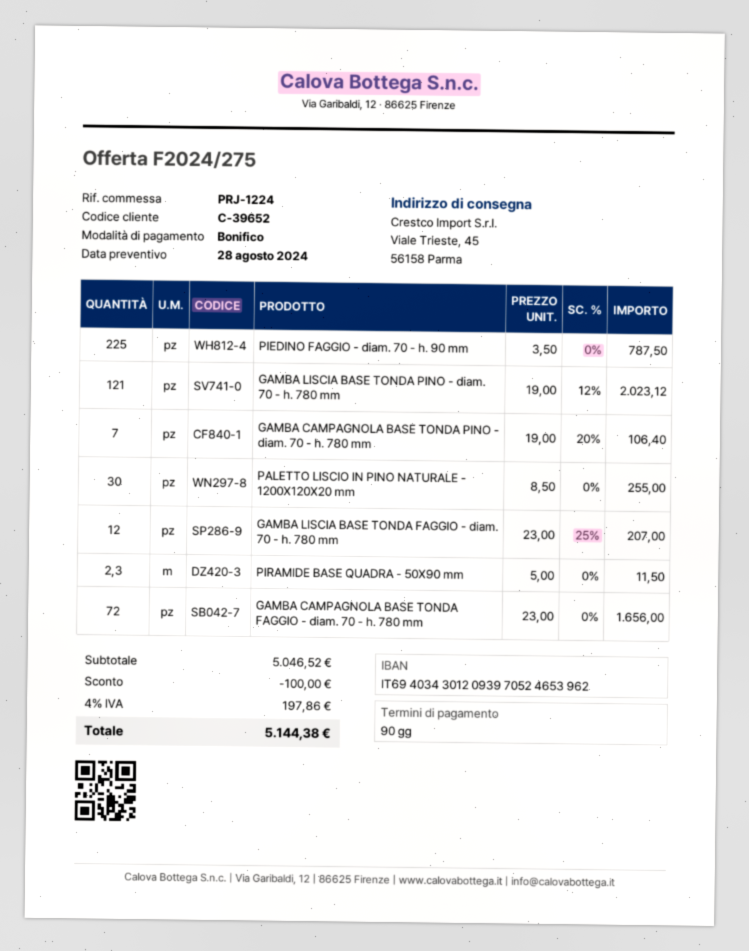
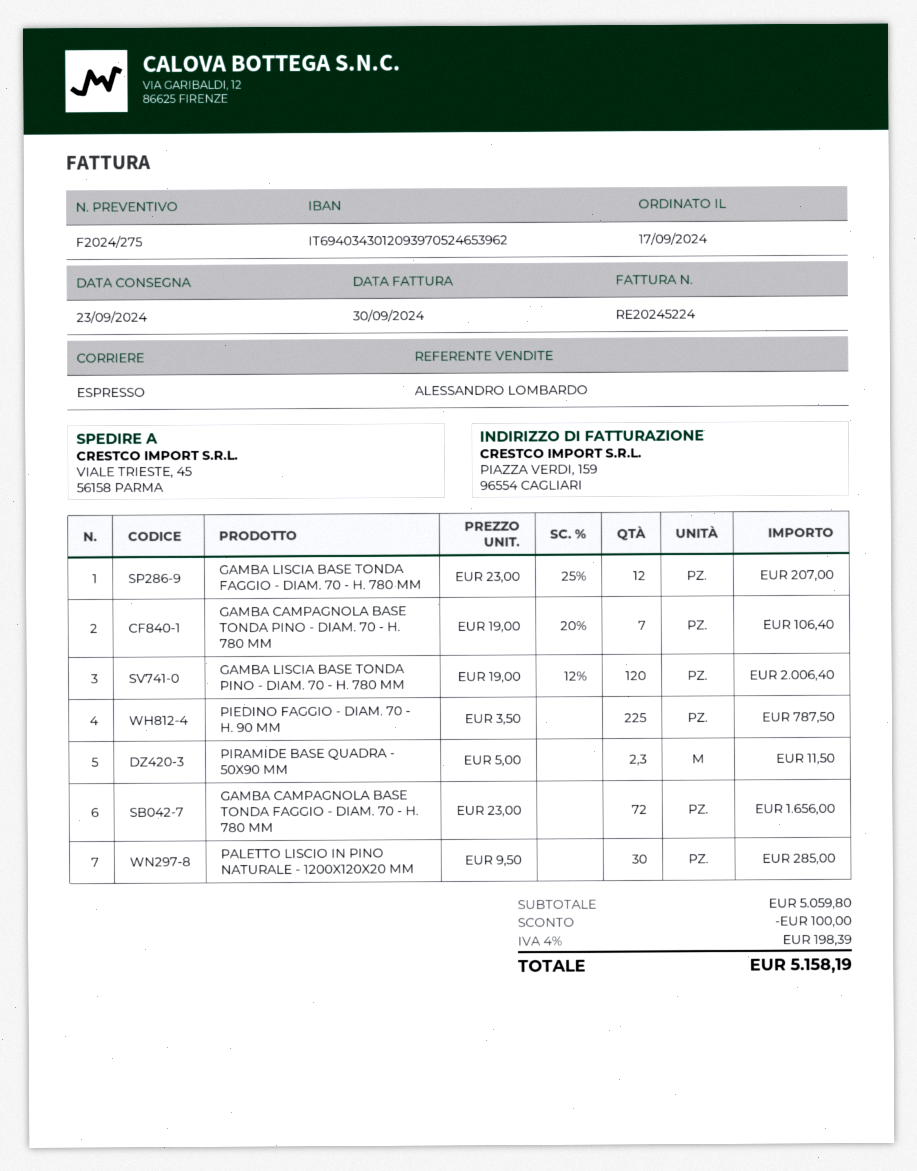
GAMBA LISCIA BASE TONDA PINO - diam. 70 - h. 780 mm: 121 x 19.00 - 12% = 2023.12 -> 120 x 19.00 - 12% = 2006.40
PALETTO LISCIO IN PINO NATURALE - 1200X120X20 mm: 30 x 8.50 = 255.00 -> 30 x 9.50 = 285.00
subtotal: 5046.52 -> 5059.80
tax: 4% = 197.86 -> 4% = 198.39
total: 5144.38 -> 5158.19

